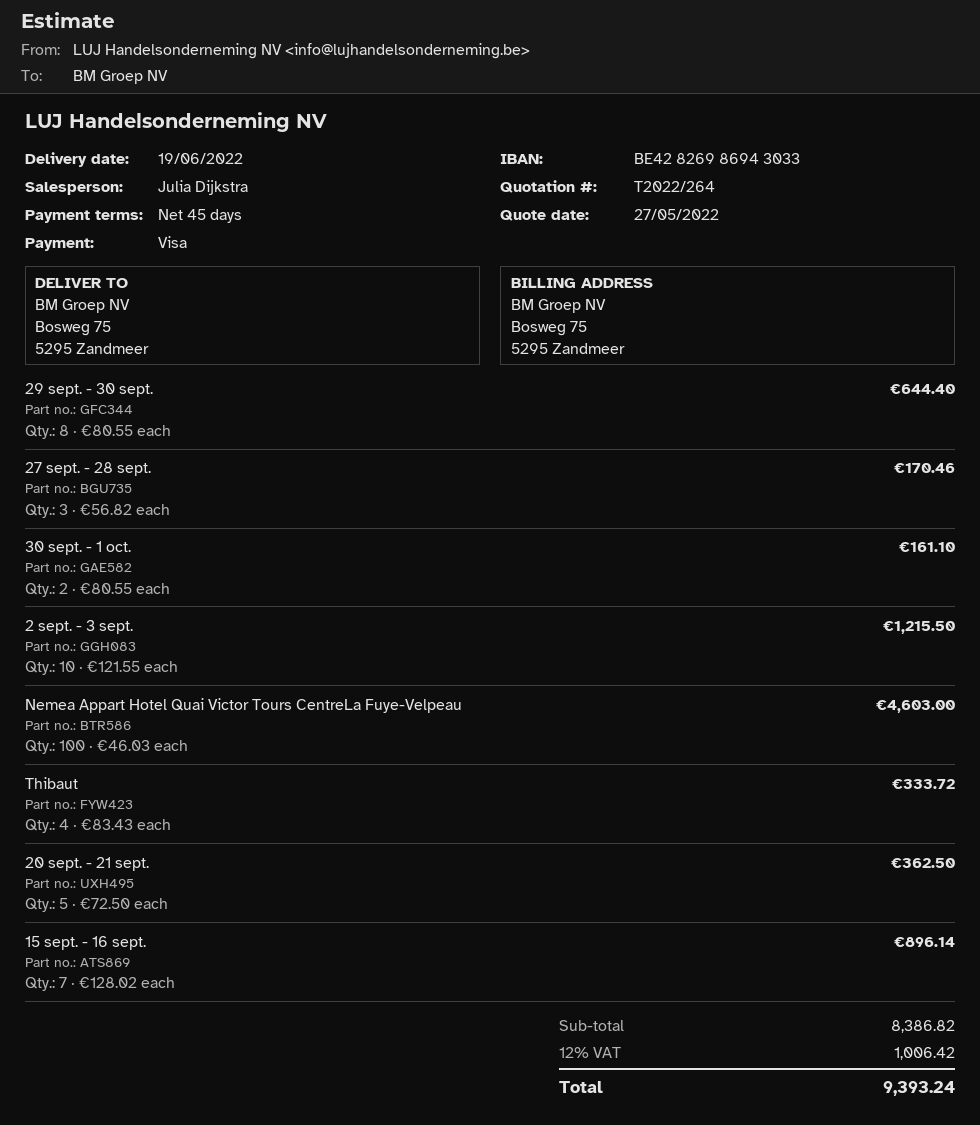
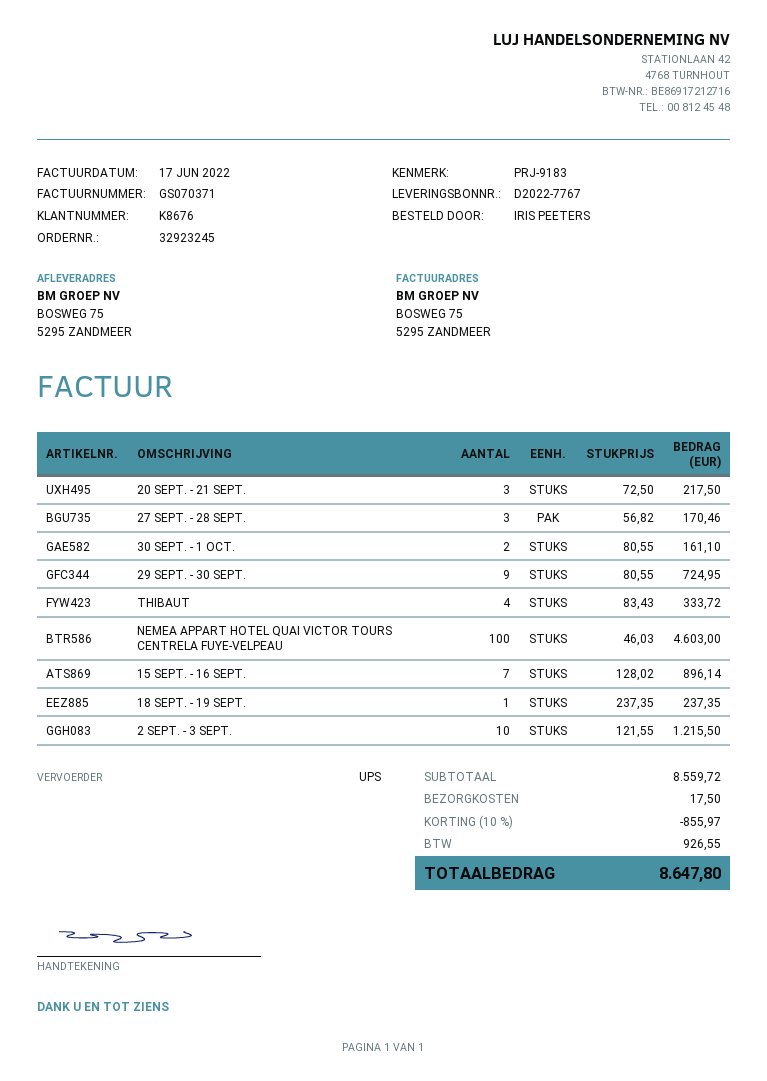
29 sept. - 30 sept.: 8 x 80.55 = 644.40 -> 9 x 80.55 = 724.95
20 sept. - 21 sept.: 5 x 72.50 = 362.50 -> 3 x 72.50 = 217.50
18 SEPT. - 19 SEPT.: none -> 1 x 237.35 = 237.35
subtotal: 8386.82 -> 8559.72
discount: none -> 10% = 855.97
shipping: none -> 17.50
tax: 1006.42 -> 926.55
total: 9393.24 -> 8647.80

